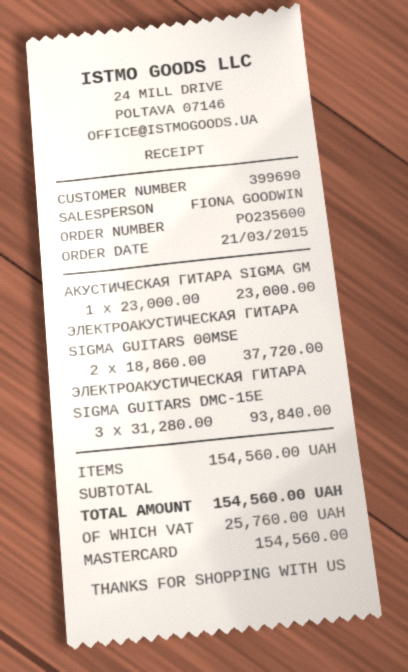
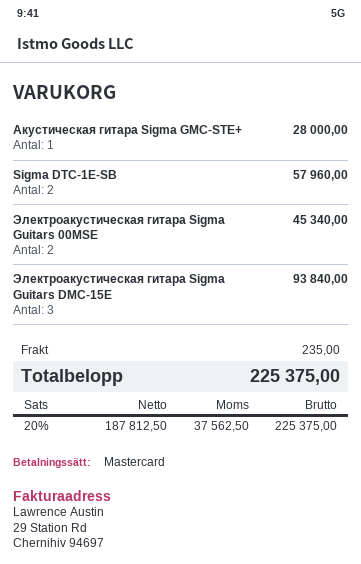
АКУСТИЧЕСКАЯ ГИТАРА SIGMA GM: 1 for 23000.00 -> 1 for 28000.00
ЭЛЕКТРОАКУСТИЧЕСКАЯ ГИТАРА SIGMA GUITARS 00MSE: 2 for 37720.00 -> 2 for 45340.00
Sigma DTC-1E-SB: none -> 2 for 57960.00
shipping: none -> 235.00
tax: 25760.00 -> 37562.50
total: 154560.00 -> 225375.00

